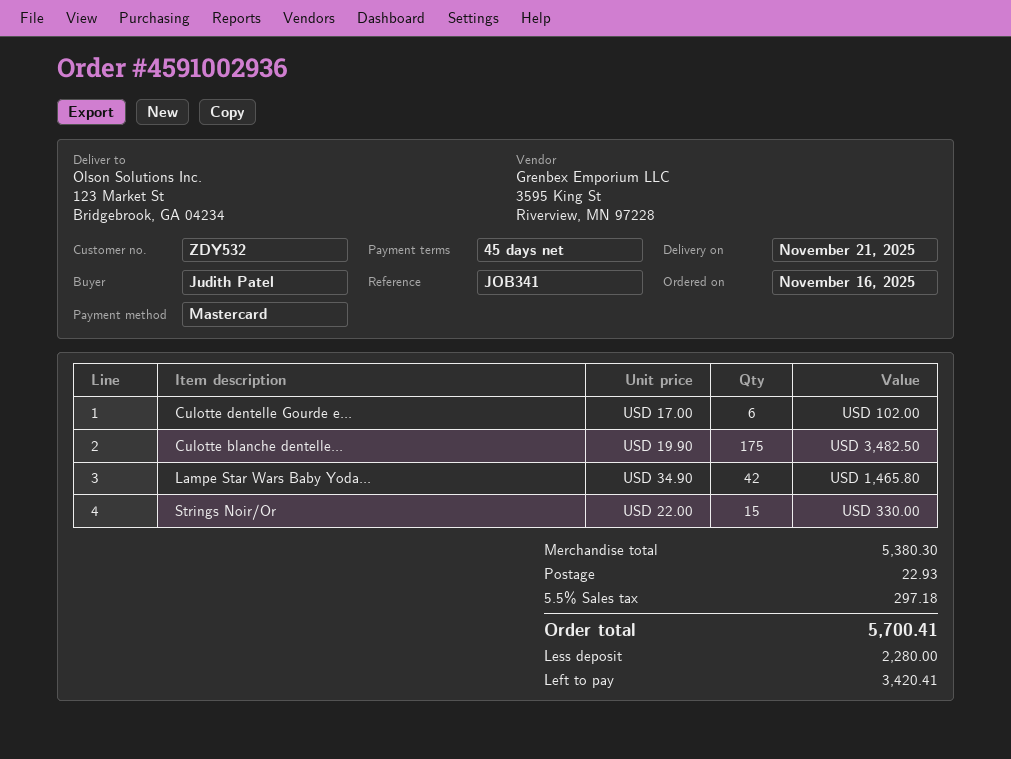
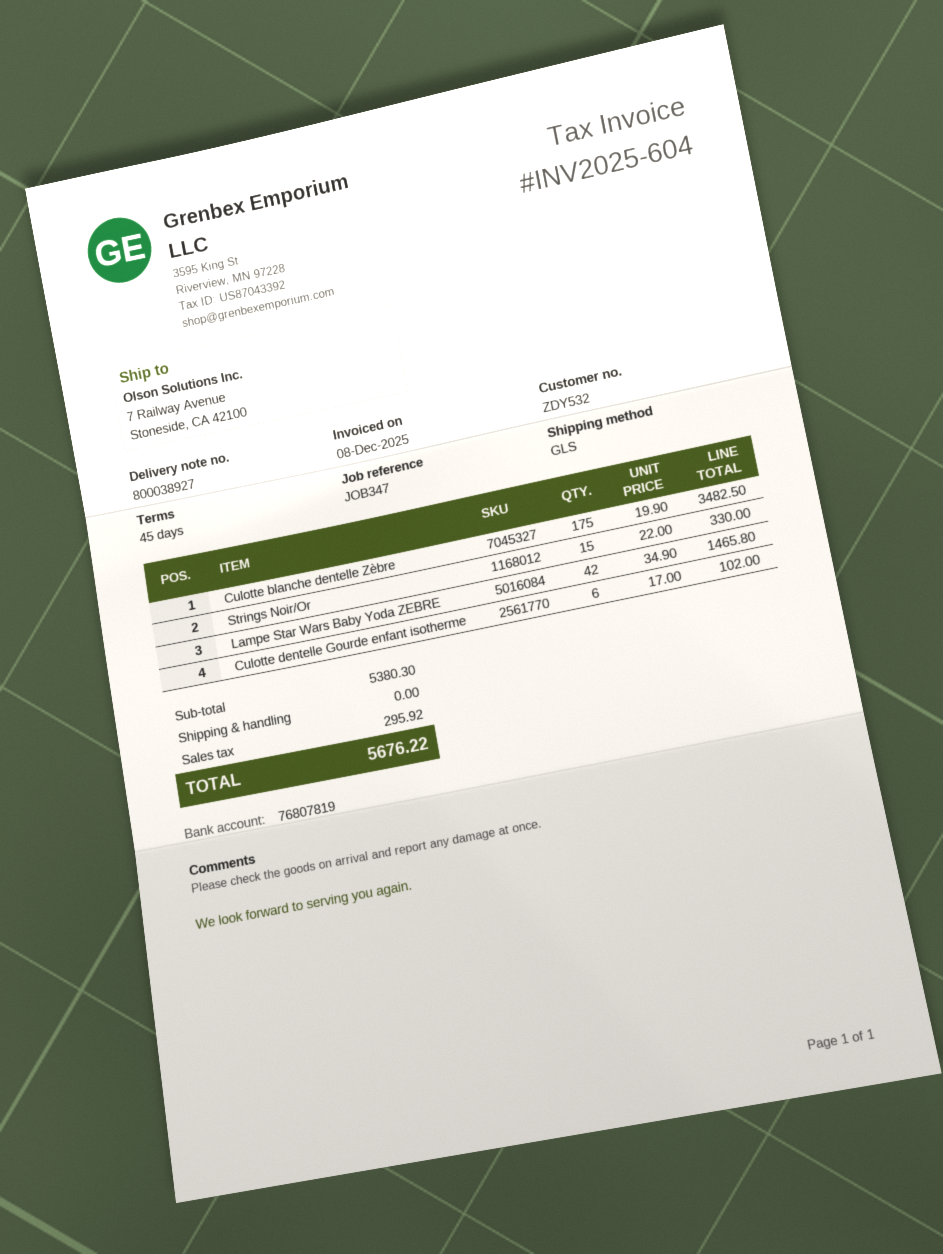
reference: JOB341 -> JOB347
ship to: 123 Market St, Bridgebrook, GA 04234 -> 7 Railway Avenue, Stoneside, CA 42100
shipping: 22.93 -> 0.00
tax: 297.18 -> 295.92
total: 5700.41 -> 5676.22

